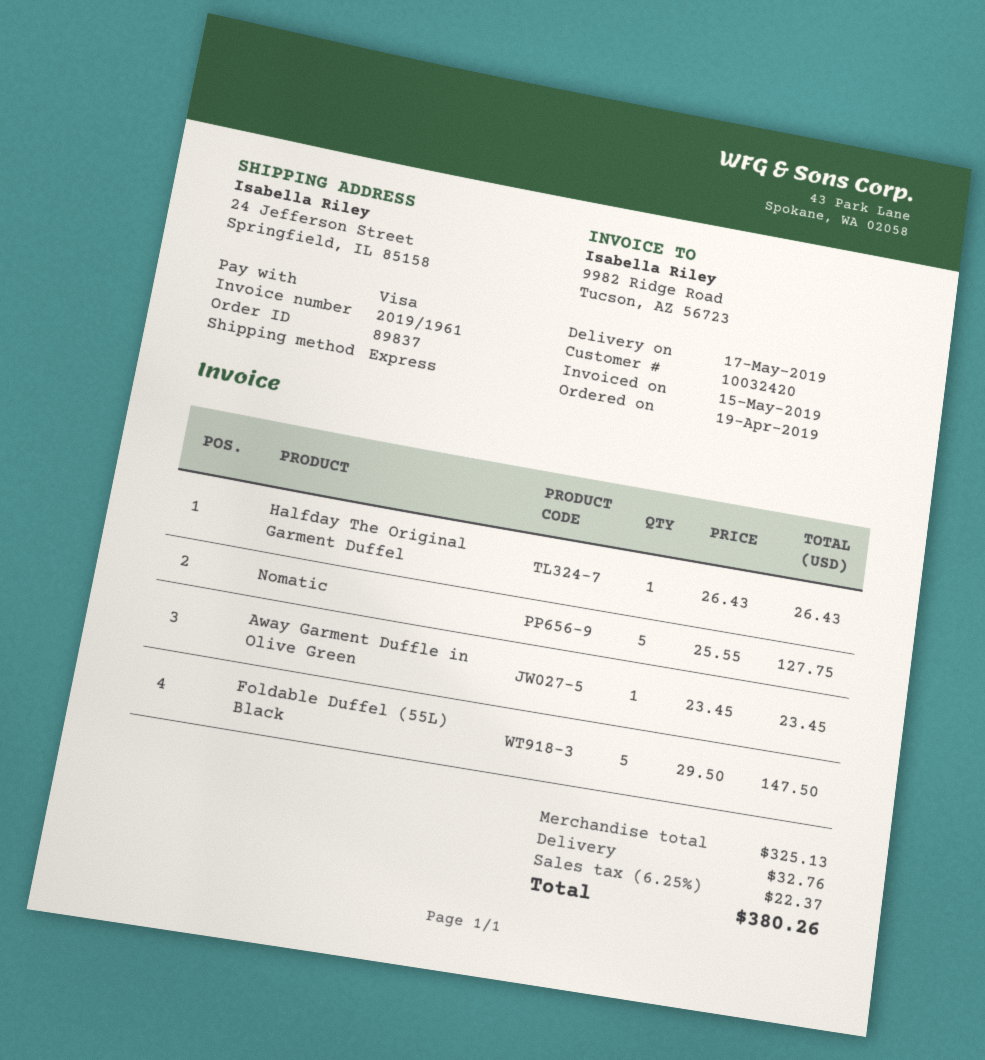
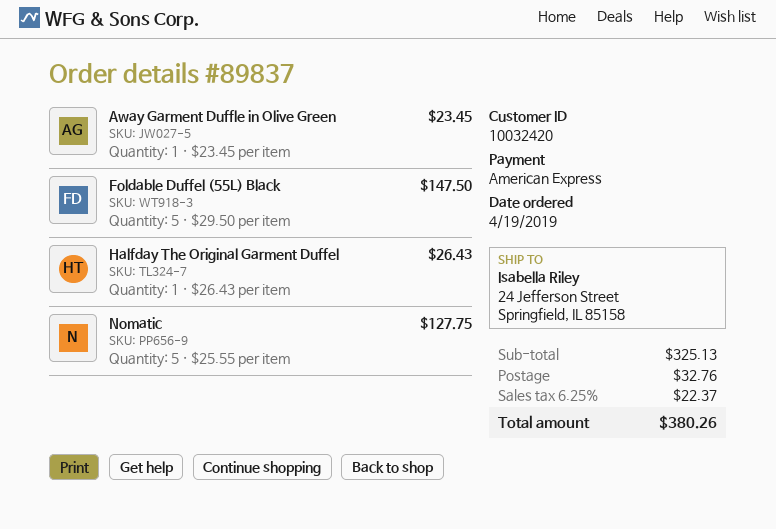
payment method: Visa -> American Express

